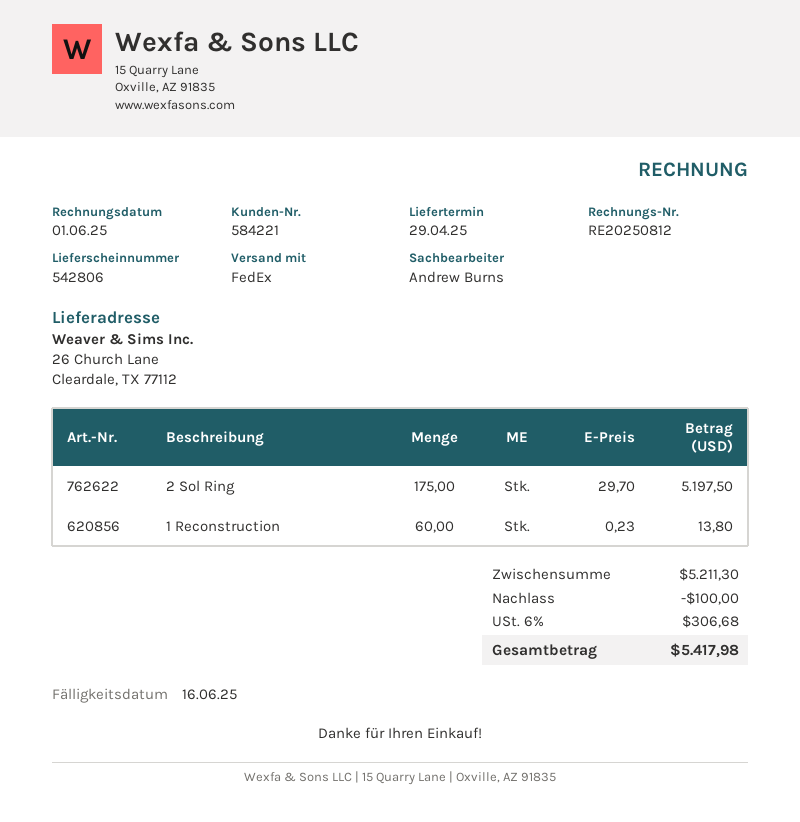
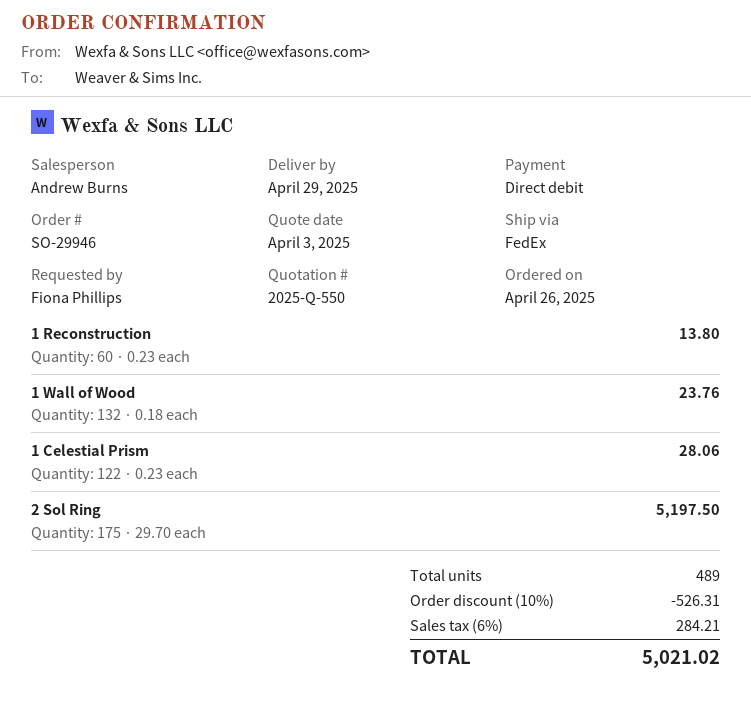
1 Wall of Wood: none -> 132 x 0.18 = 23.76
1 Celestial Prism: none -> 122 x 0.23 = 28.06
discount: 100.00 -> 526.31
tax: 6% = 306.68 -> 6% = 284.21
total: 5417.98 -> 5021.02

